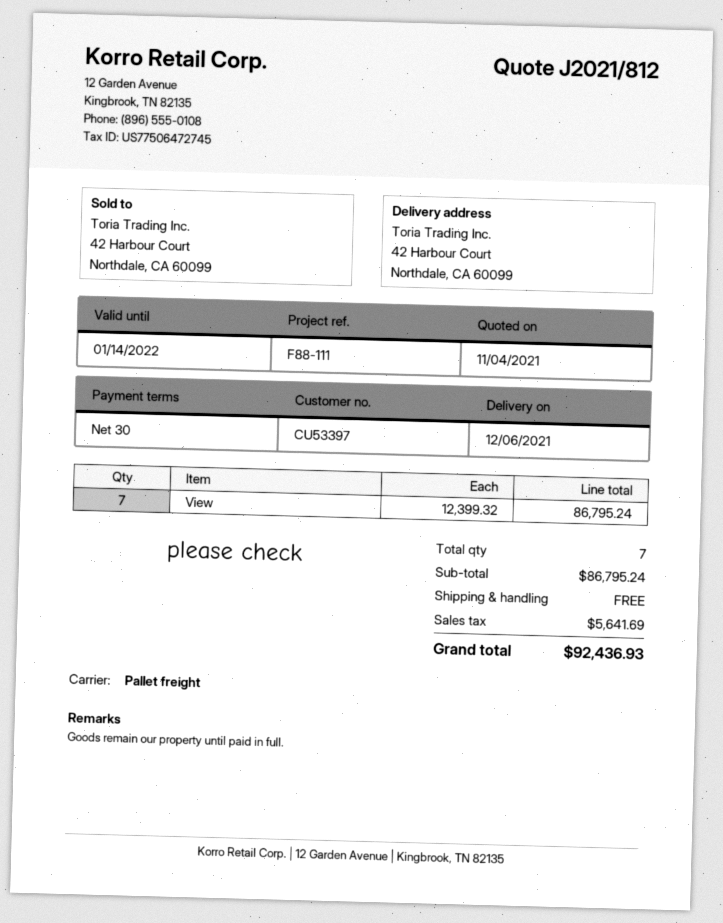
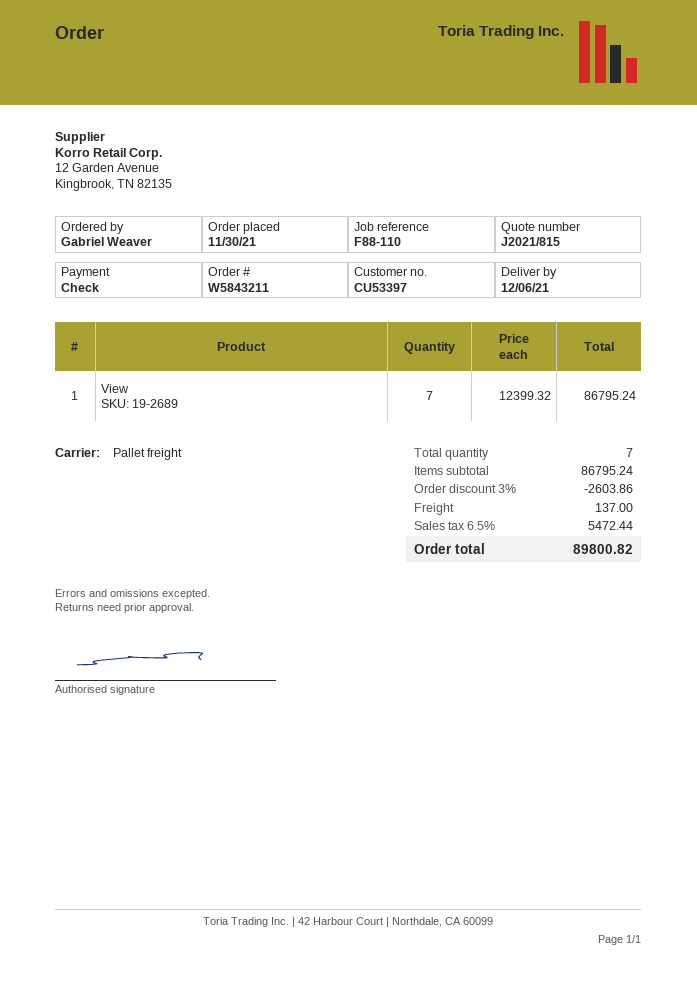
quote number: J2021/812 -> J2021/815
reference: F88-111 -> F88-110
discount: none -> 3% = 2603.86
shipping: 0.00 -> 137.00
tax: 5641.69 -> 5472.44
total: 92436.93 -> 89800.82

